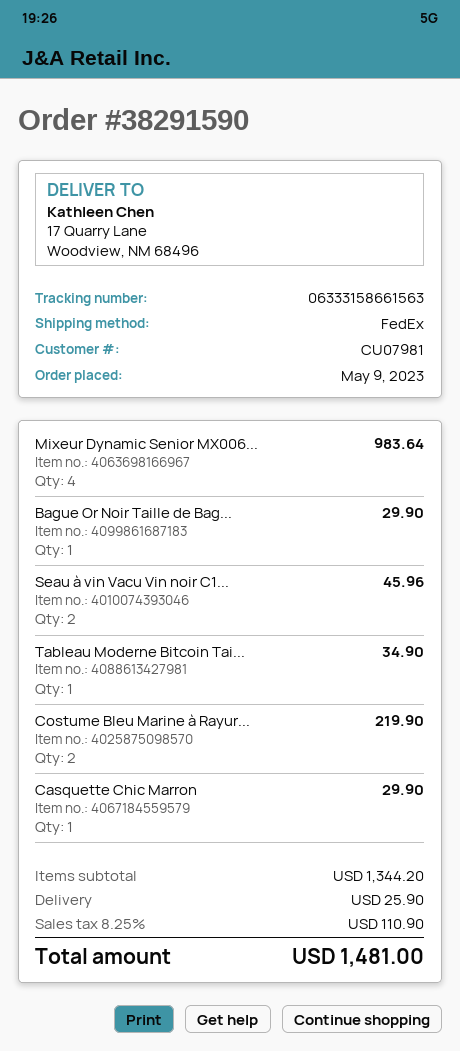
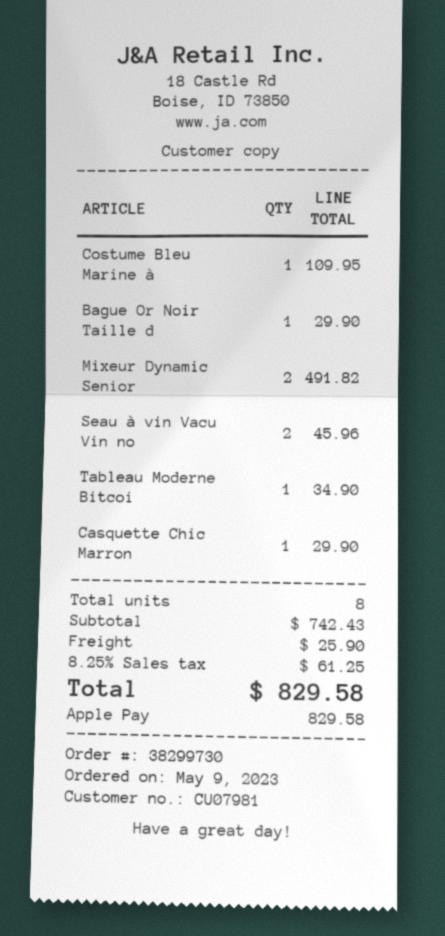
order number: 38291590 -> 38299730
Mixeur Dynamic Senior MX006...: 4 for 983.64 -> 2 for 491.82
Costume Bleu Marine à Rayur...: 2 for 219.90 -> 1 for 109.95
subtotal: 1344.20 -> 742.43
tax: 8.25% = 110.90 -> 8.25% = 61.25
total: 1481.00 -> 829.58

